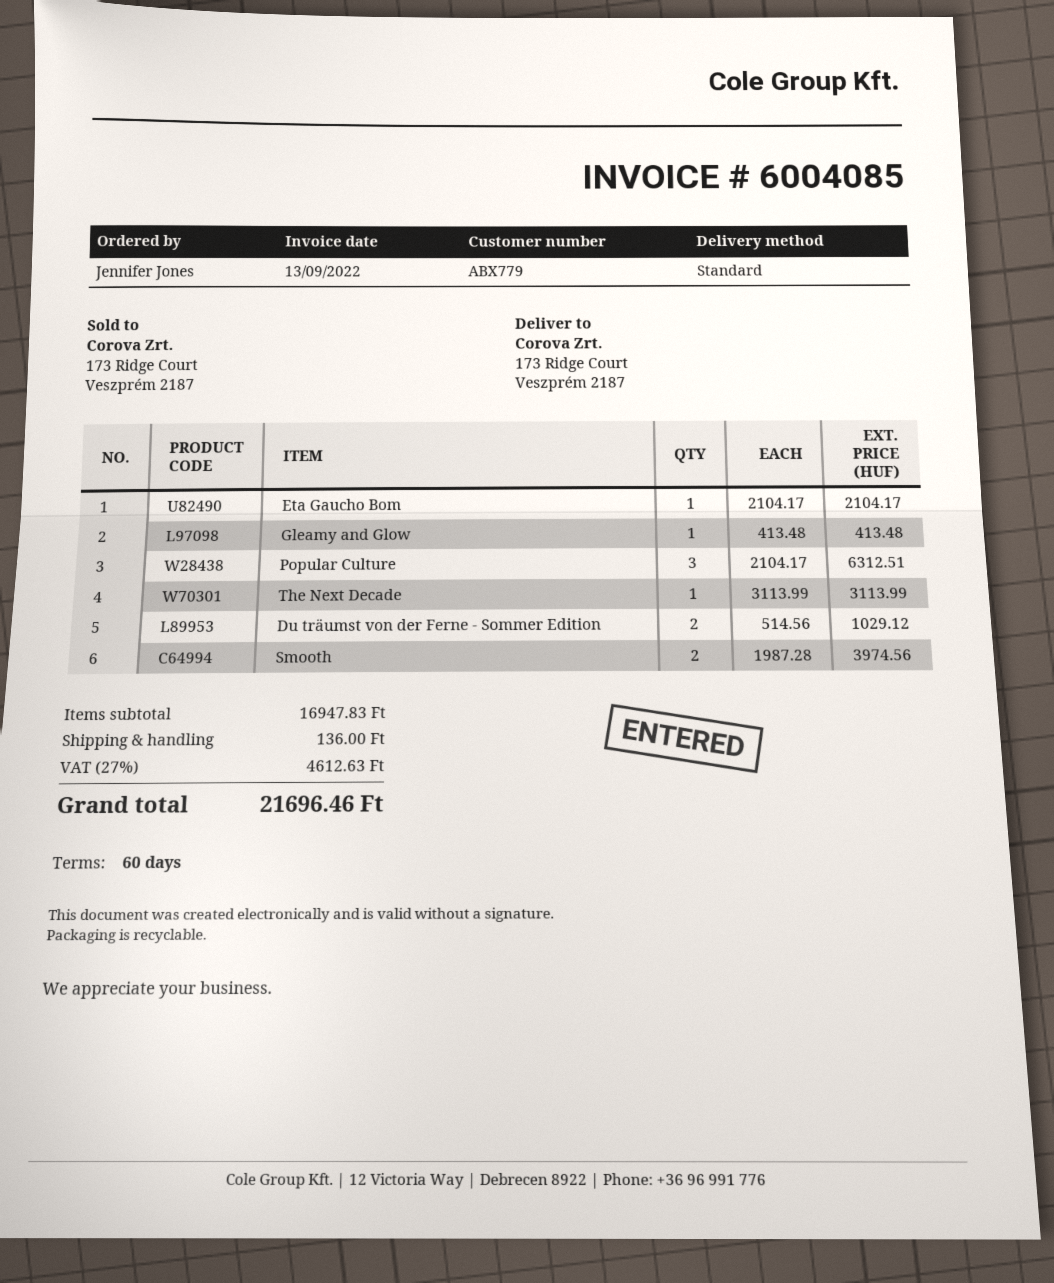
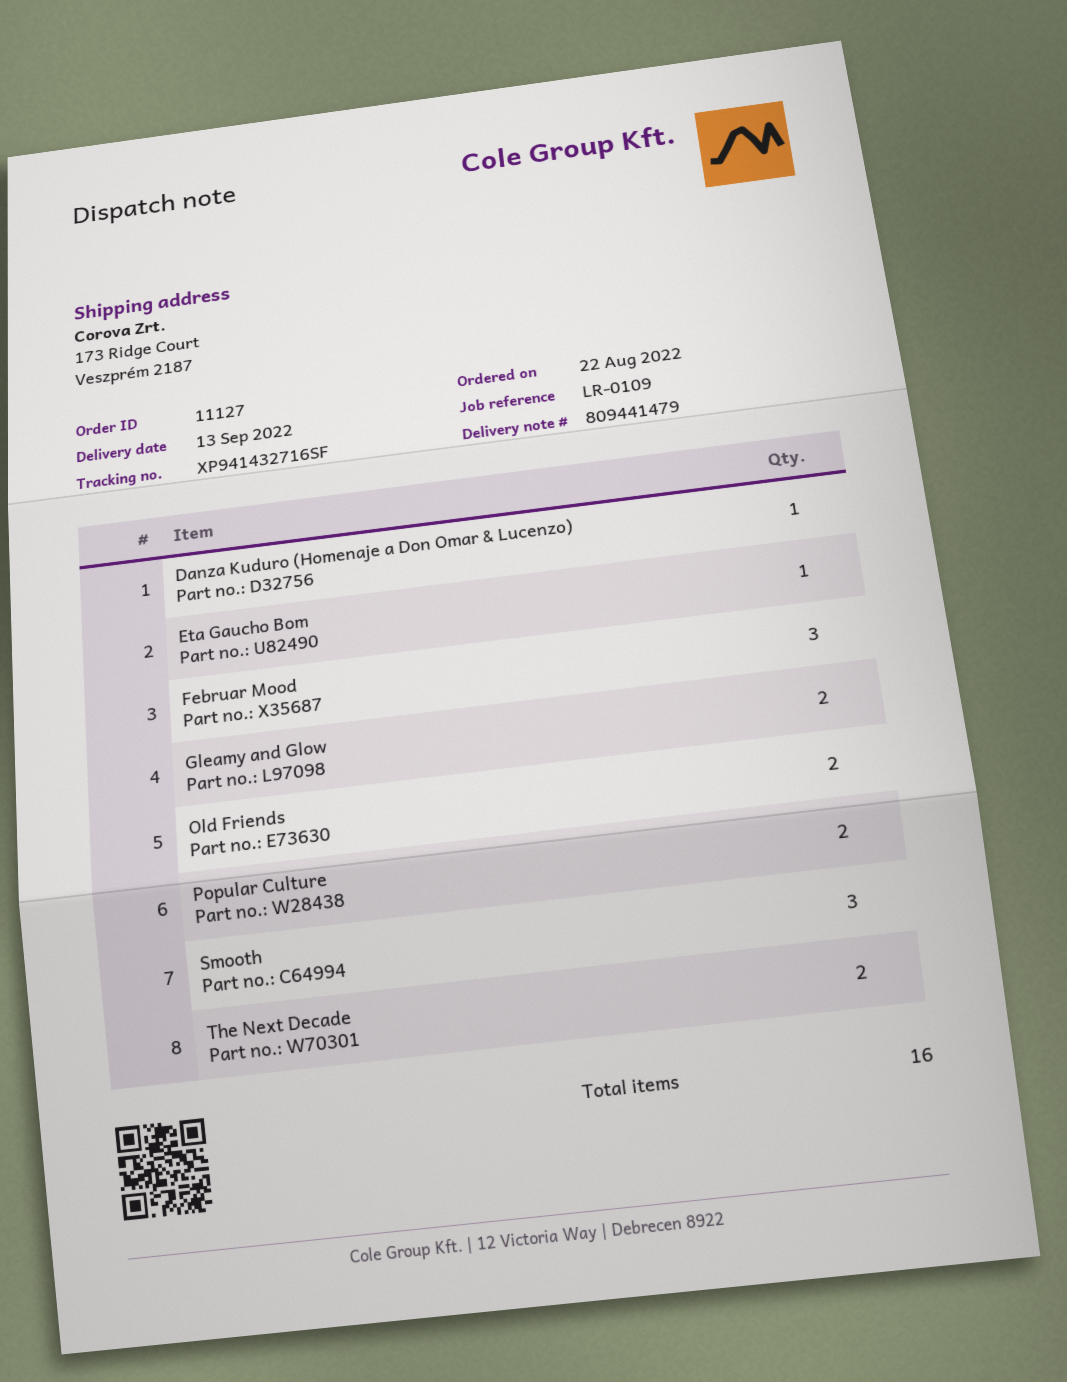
Gleamy and Glow: 1 -> 2
Popular Culture: 3 -> 2
The Next Decade: 1 -> 2
Du träumst von der Ferne - Sommer Edition: 2 -> none
Smooth: 2 -> 3
Danza Kuduro (Homenaje a Don Omar & Lucenzo): none -> 1
Februar Mood: none -> 3
Old Friends: none -> 2

